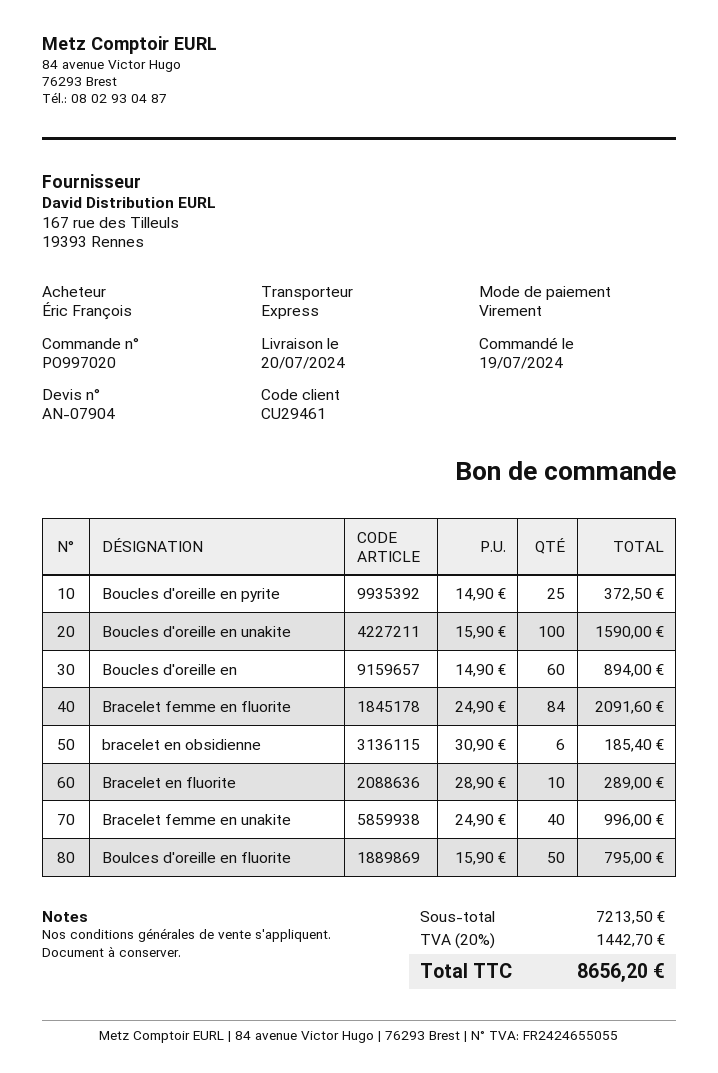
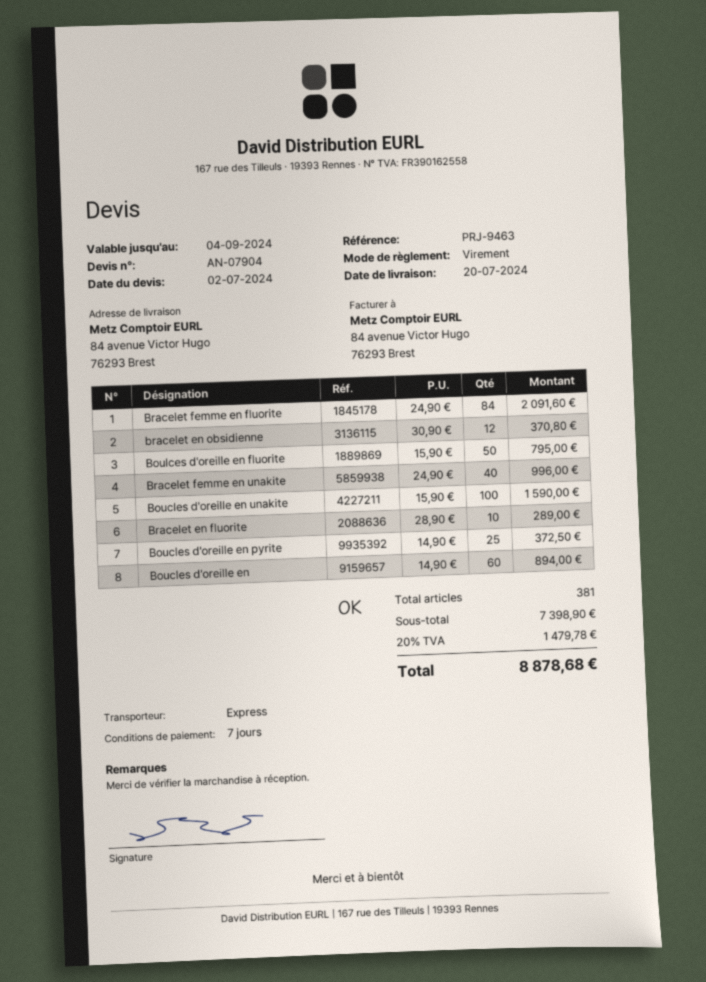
bracelet en obsidienne: 6 x 30.90 = 185.40 -> 12 x 30.90 = 370.80
subtotal: 7213.50 -> 7398.90
tax: 20% = 1442.70 -> 20% = 1479.78
total: 8656.20 -> 8878.68

